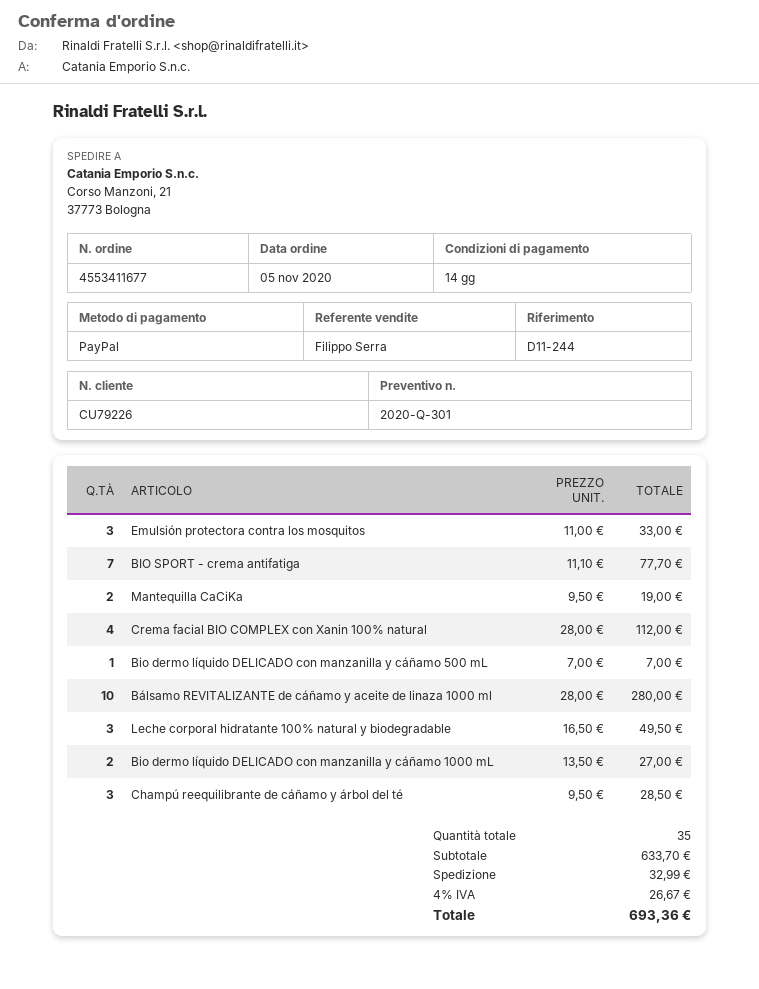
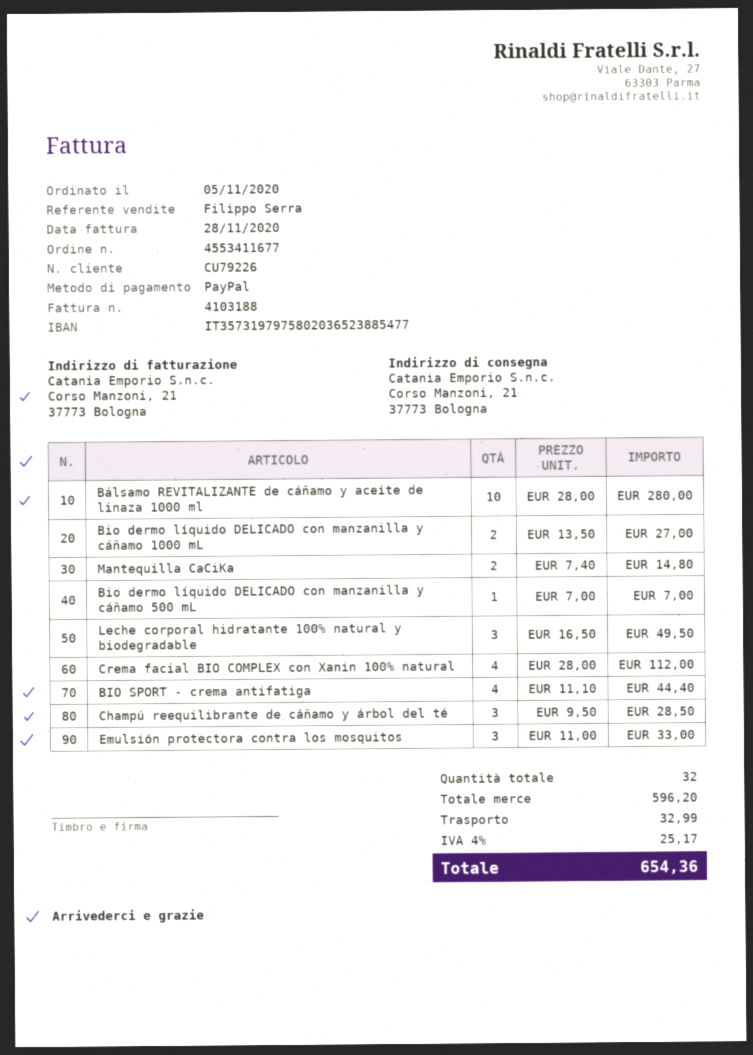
BIO SPORT - crema antifatiga: 7 x 11.10 = 77.70 -> 4 x 11.10 = 44.40
Mantequilla CaCiKa: 2 x 9.50 = 19.00 -> 2 x 7.40 = 14.80
total quantity: 35 -> 32
subtotal: 633.70 -> 596.20
tax: 4% = 26.67 -> 4% = 25.17
total: 693.36 -> 654.36

